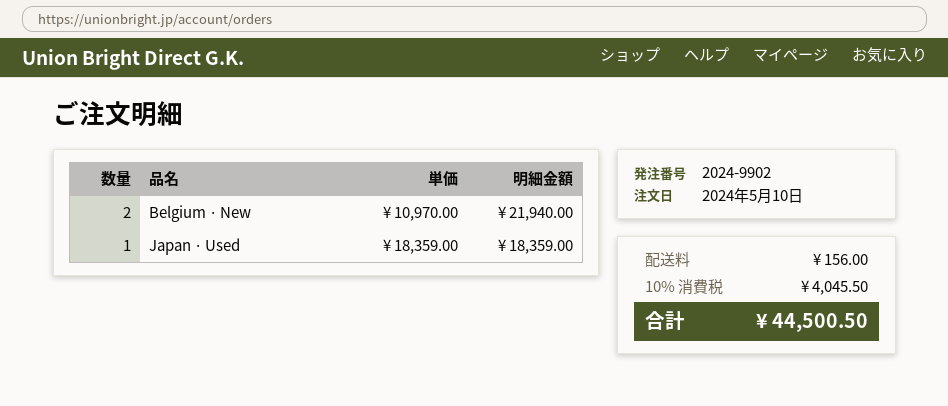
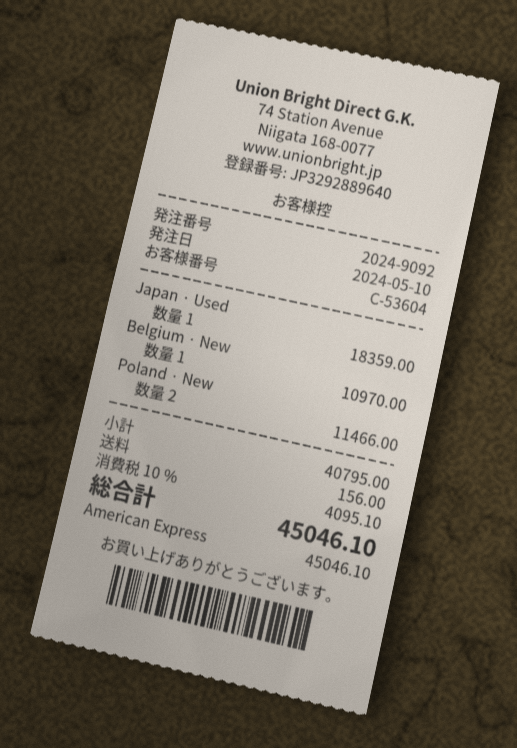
order number: 2024-9902 -> 2024-9092
Belgium · New: 2 for 21940.00 -> 1 for 10970.00
Poland · New: none -> 2 for 11466.00
tax: 10% = 4045.50 -> 10% = 4095.10
total: 44500.50 -> 45046.10

